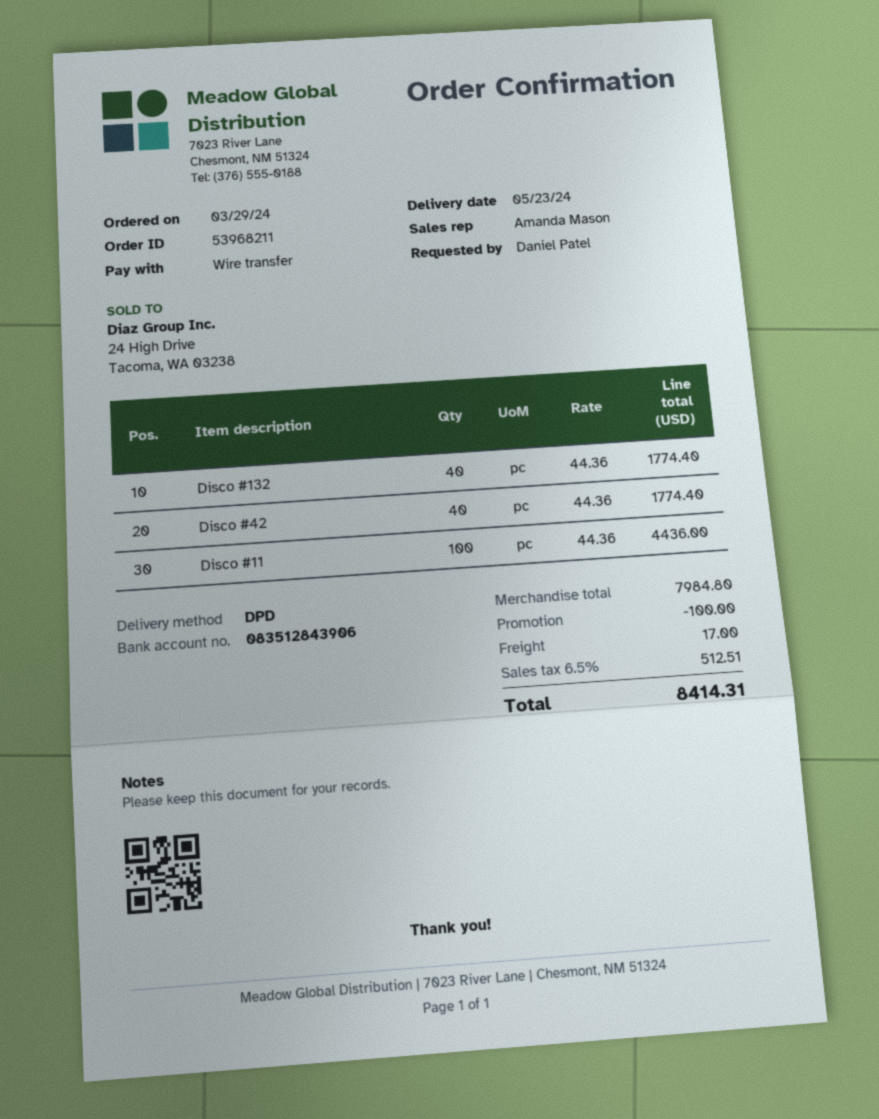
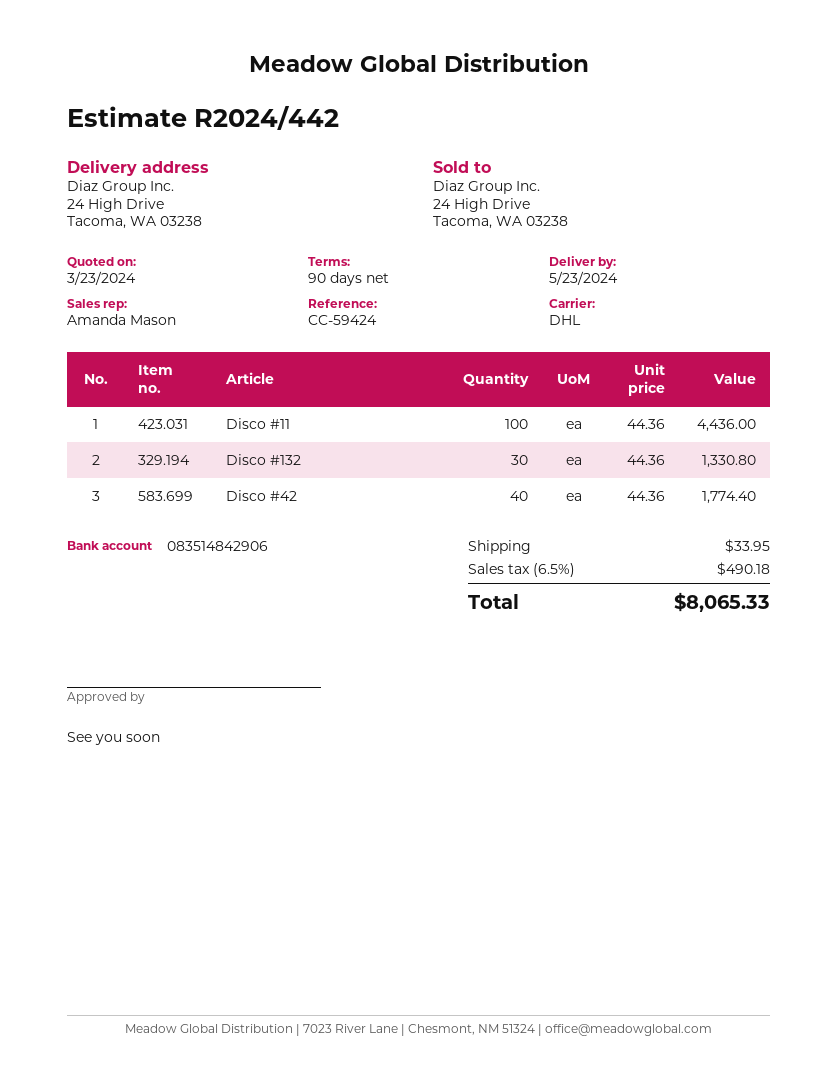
bank account: 083512843906 -> 083514842906
shipping method: DPD -> DHL
Disco #132: 40 x 44.36 = 1774.40 -> 30 x 44.36 = 1330.80
discount: 100.00 -> none
shipping: 17.00 -> 33.95
tax: 6.5% = 512.51 -> 6.5% = 490.18
total: 8414.31 -> 8065.33

